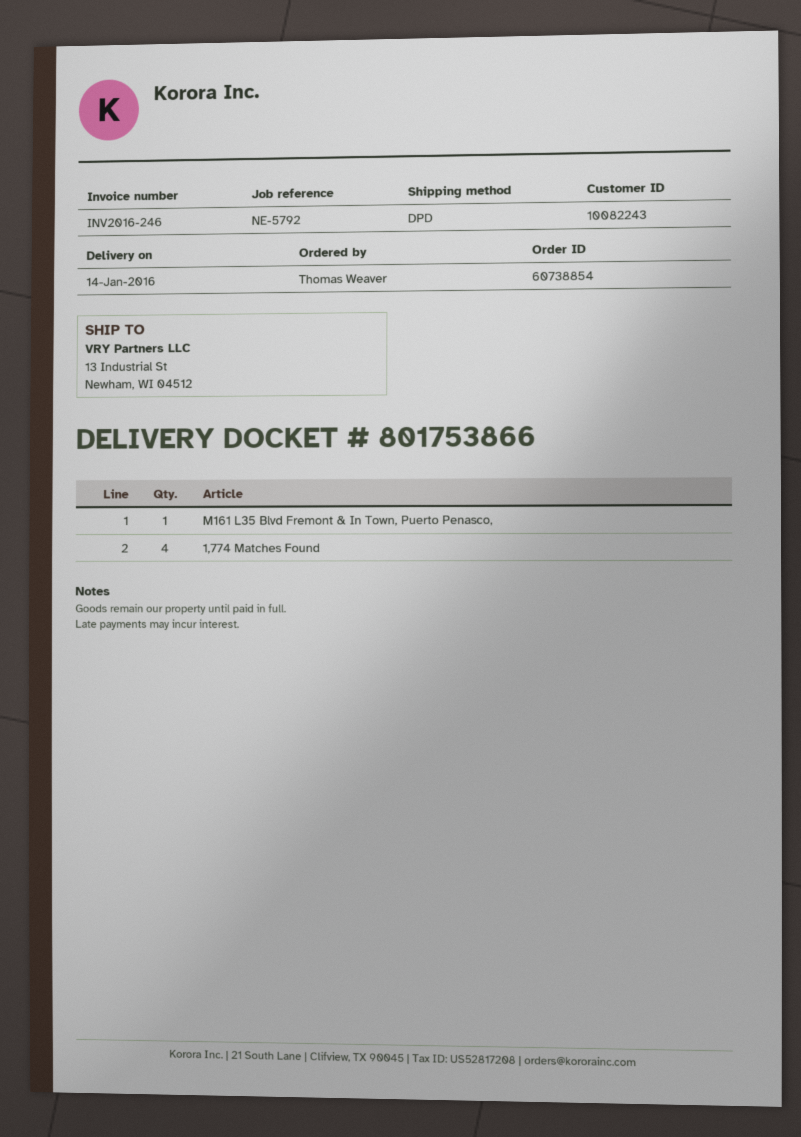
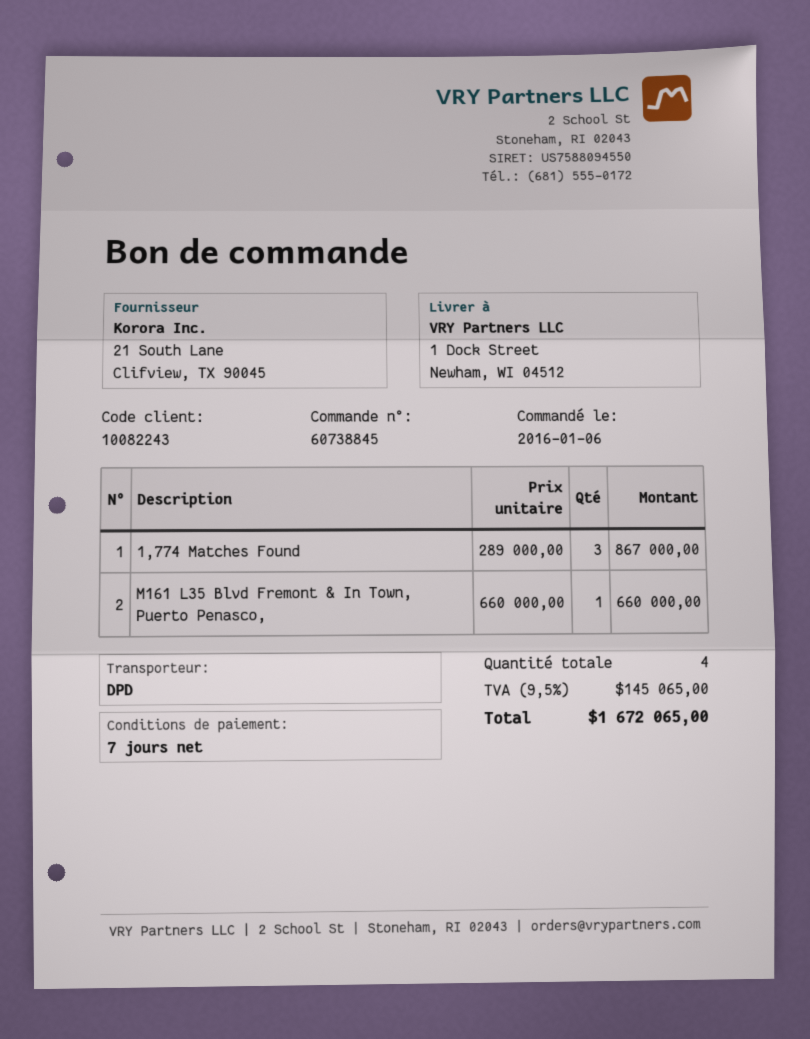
order number: 60738854 -> 60738845
ship to: 13 Industrial St, Newham, WI 04512 -> 1 Dock Street, Newham, WI 04512
1,774 Matches Found: 4 -> 3

